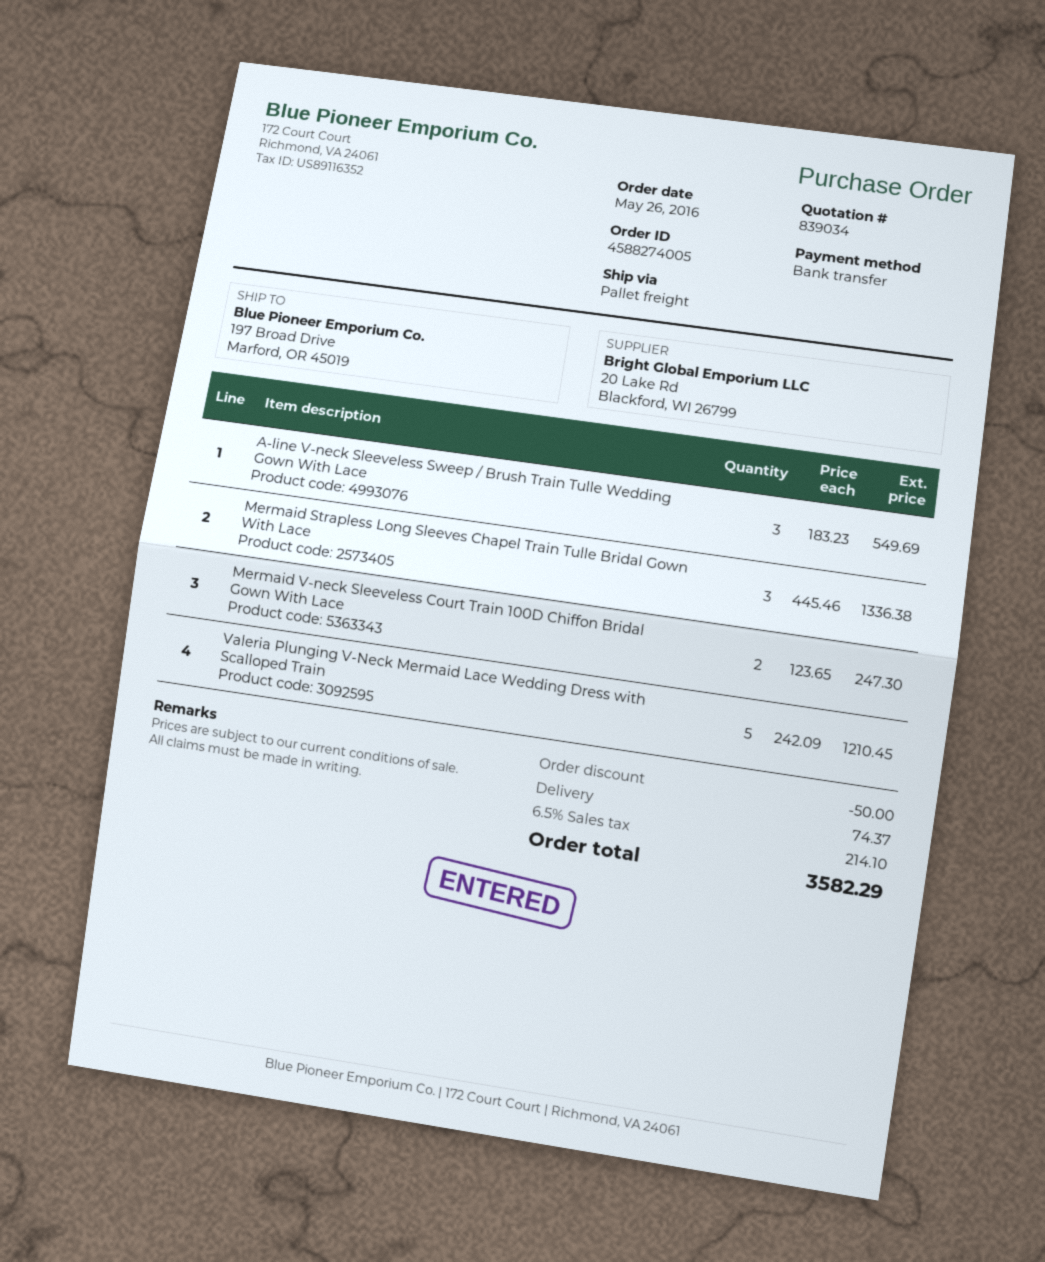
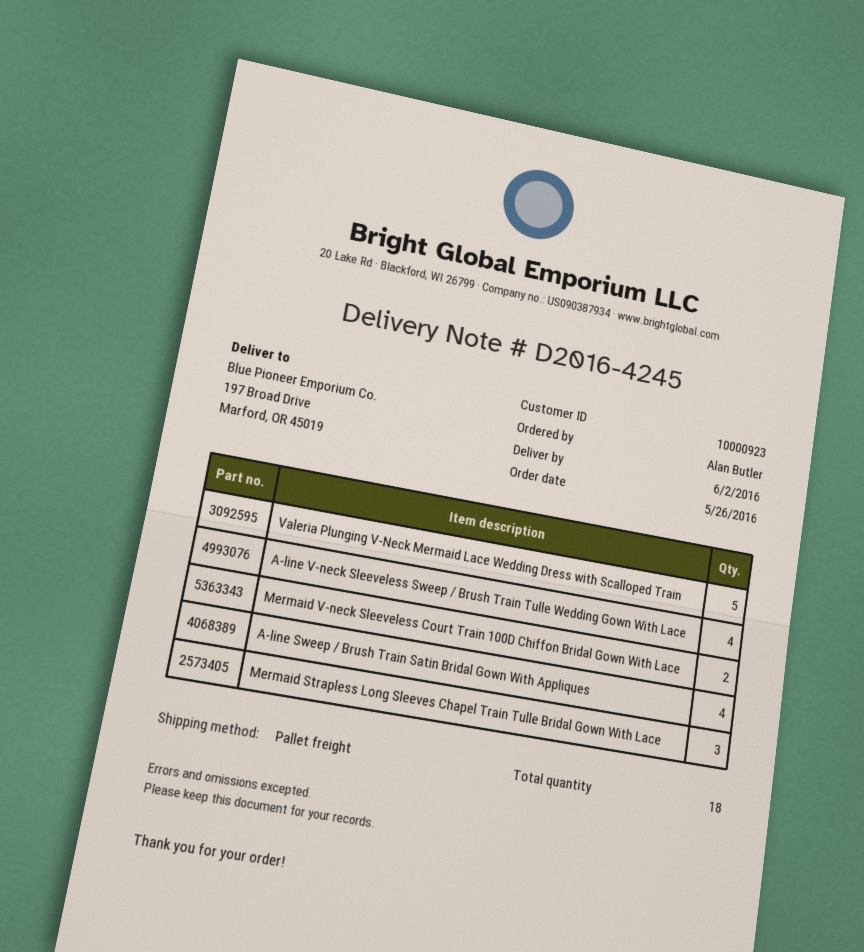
A-line V-neck Sleeveless Sweep / Brush Train Tulle Wedding Gown With Lace: 3 -> 4
A-line Sweep / Brush Train Satin Bridal Gown With Appliques: none -> 4

